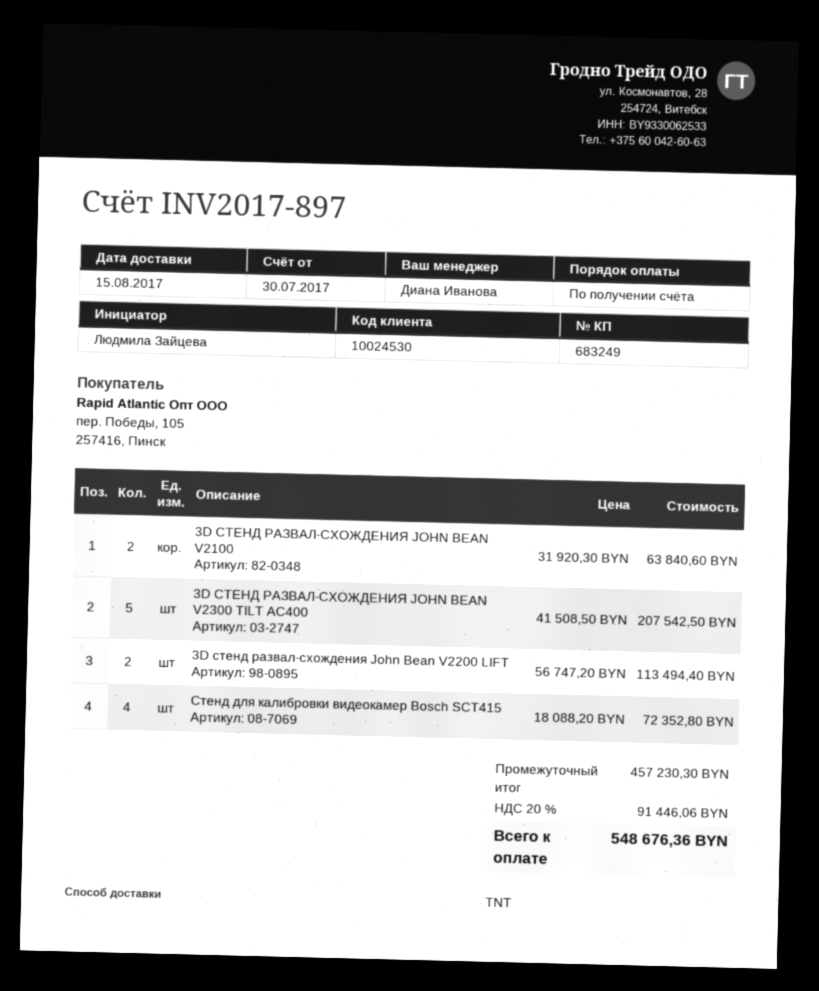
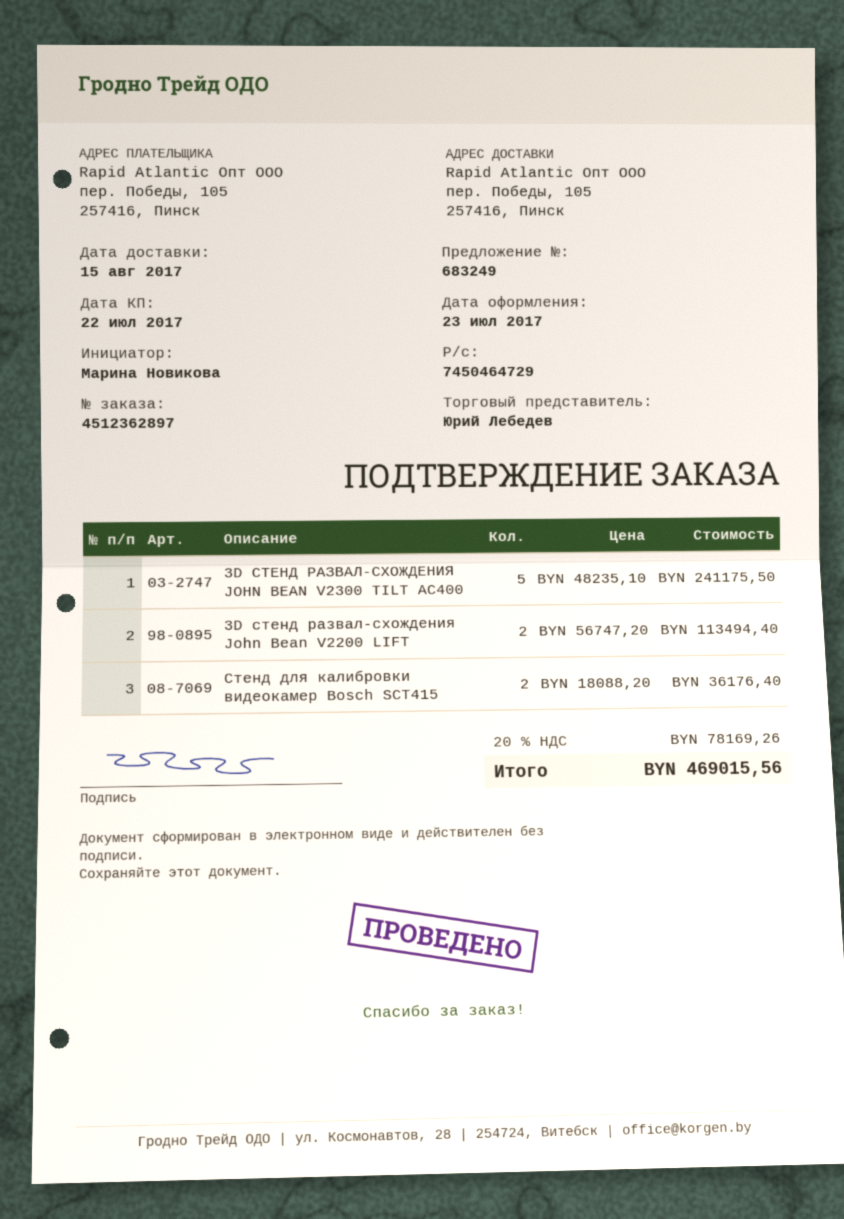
ordered by: Людмила Зайцева -> Марина Новикова
sales rep: Диана Иванова -> Юрий Лебедев
3D СТЕНД РАЗВАЛ-СХОЖДЕНИЯ JOHN BEAN V2100: 2 x 31920.30 = 63840.60 -> none
3D СТЕНД РАЗВАЛ-СХОЖДЕНИЯ JOHN BEAN V2300 TILT AC400: 5 x 41508.50 = 207542.50 -> 5 x 48235.10 = 241175.50
Cтенд для калибровки видеокамер Bosch SCT415: 4 x 18088.20 = 72352.80 -> 2 x 18088.20 = 36176.40
tax: 20% = 91446.06 -> 20% = 78169.26
total: 548676.36 -> 469015.56

